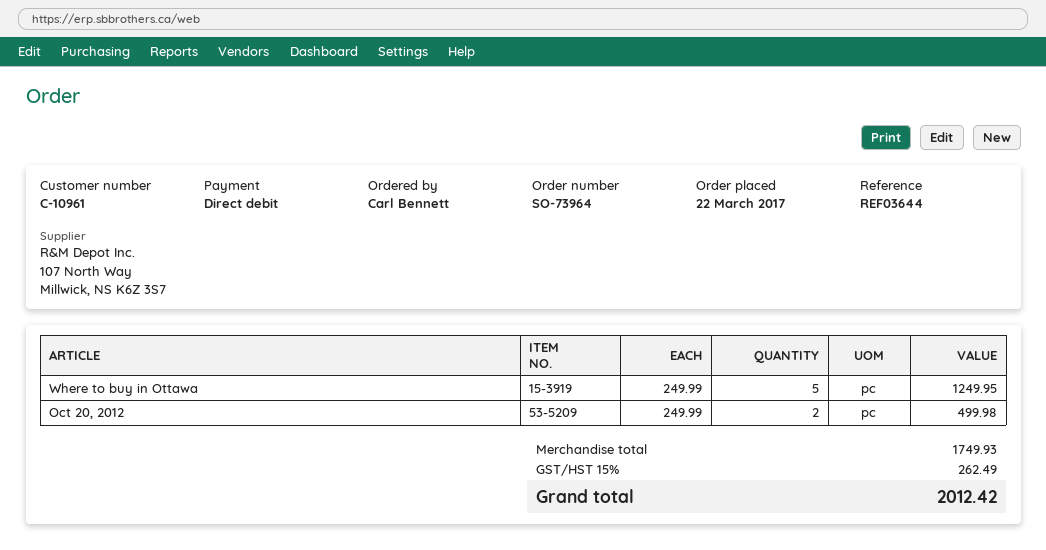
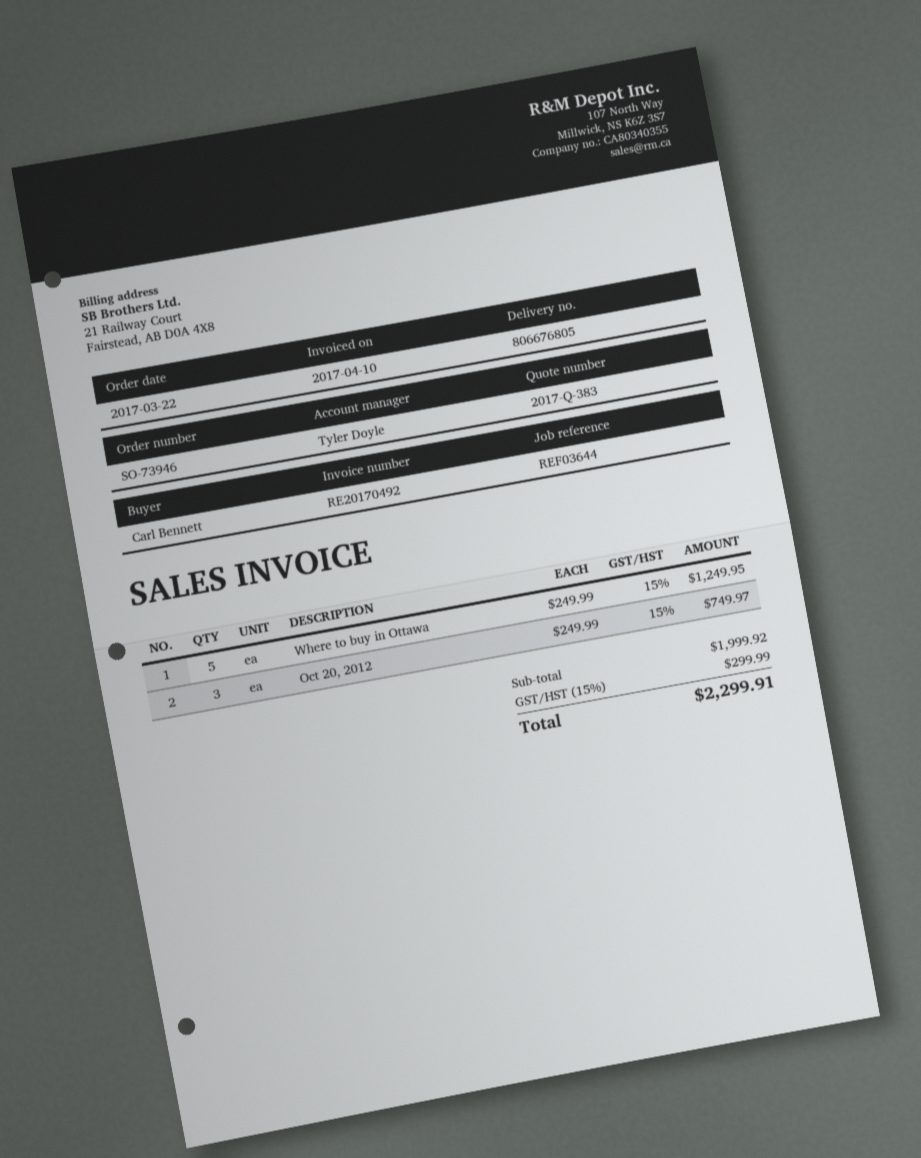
order number: SO-73964 -> SO-73946
Oct 20, 2012: 2 x 249.99 = 499.98 -> 3 x 249.99 = 749.97
subtotal: 1749.93 -> 1999.92
tax: 15% = 262.49 -> 15% = 299.99
total: 2012.42 -> 2299.91

